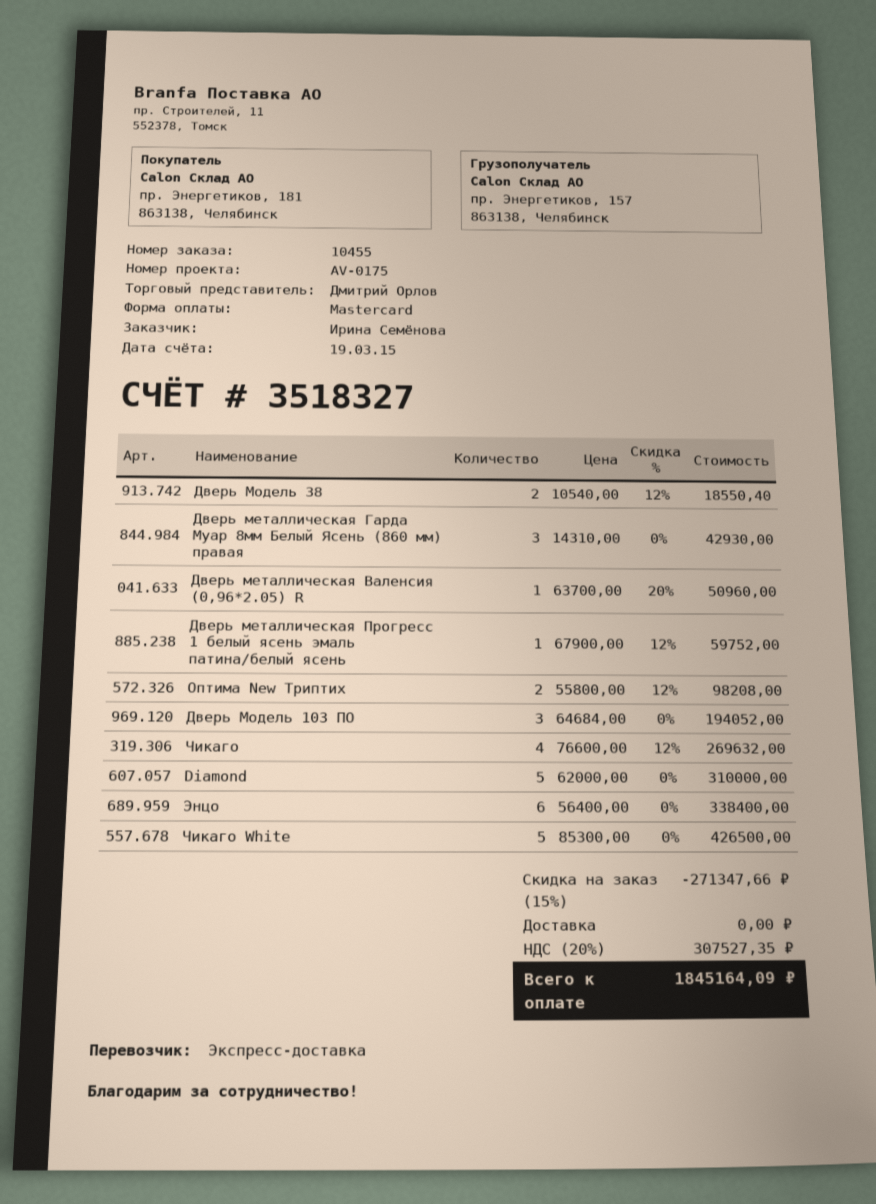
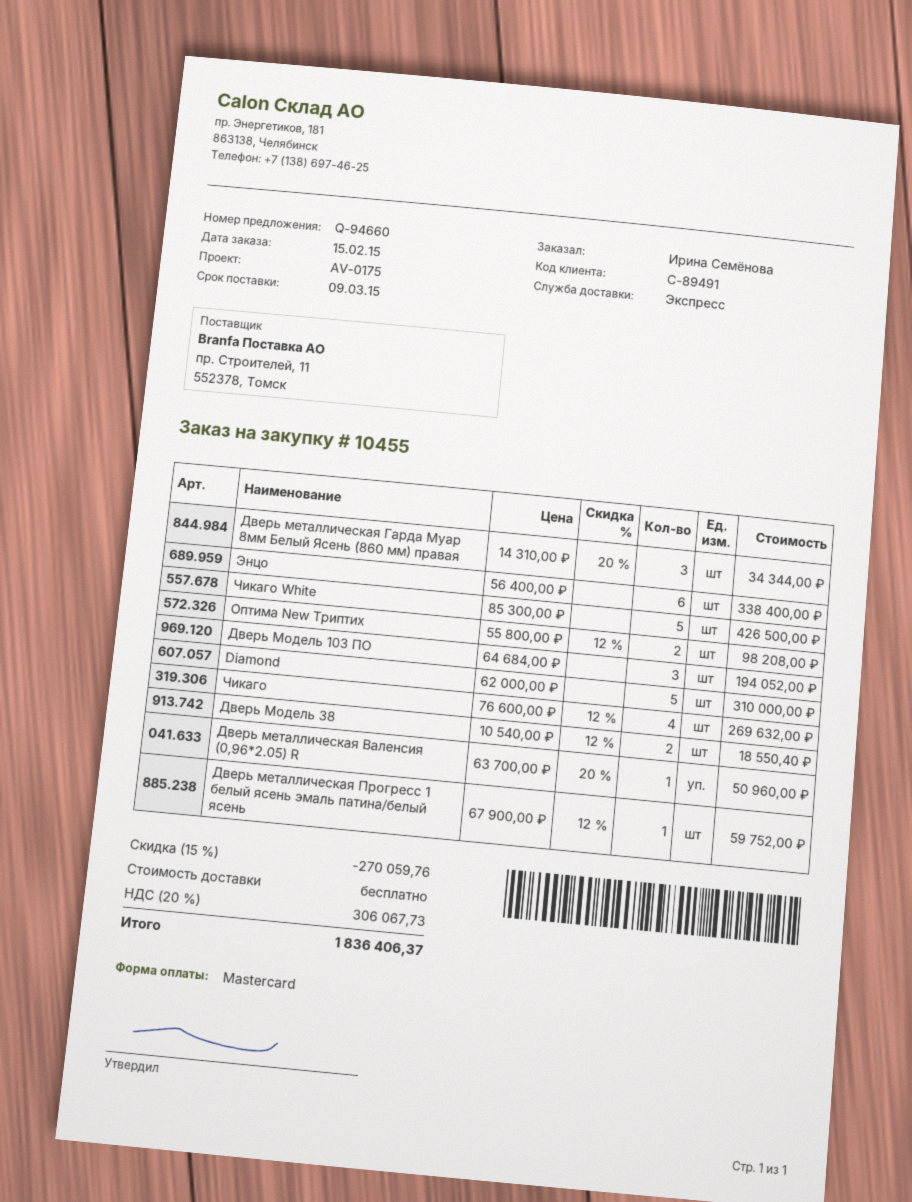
Дверь металлическая Гарда Муар 8мм Белый Ясень (860 мм) правая: 3 x 14310.00 = 42930.00 -> 3 x 14310.00 - 20% = 34344.00
discount: 15% = 271347.66 -> 15% = 270059.76
tax: 20% = 307527.35 -> 20% = 306067.73
total: 1845164.09 -> 1836406.37

